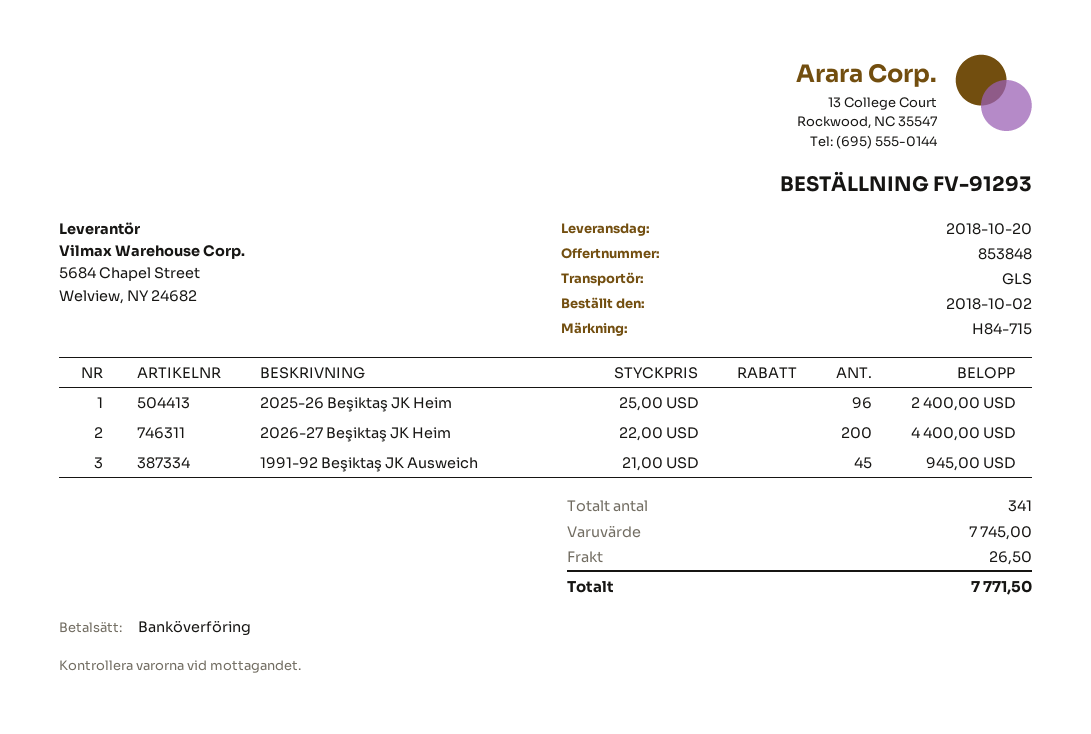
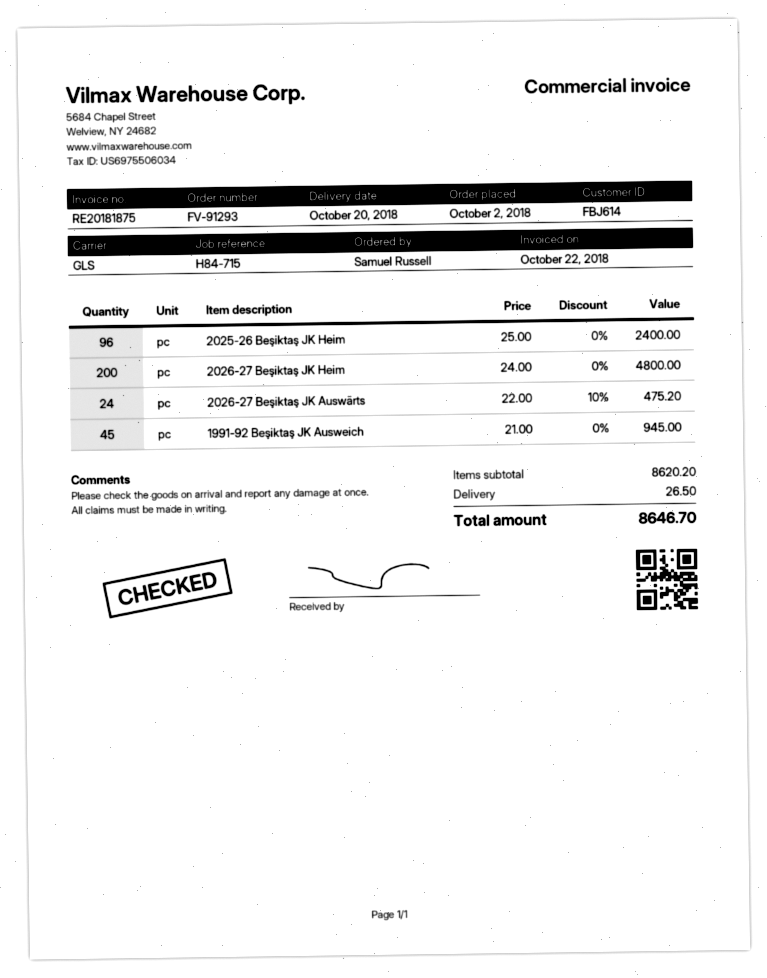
2026-27 Beşiktaş JK Heim: 200 x 22.00 = 4400.00 -> 200 x 24.00 = 4800.00
2026-27 Beşiktaş JK Auswärts: none -> 24 x 22.00 - 10% = 475.20
subtotal: 7745.00 -> 8620.20
total: 7771.50 -> 8646.70

